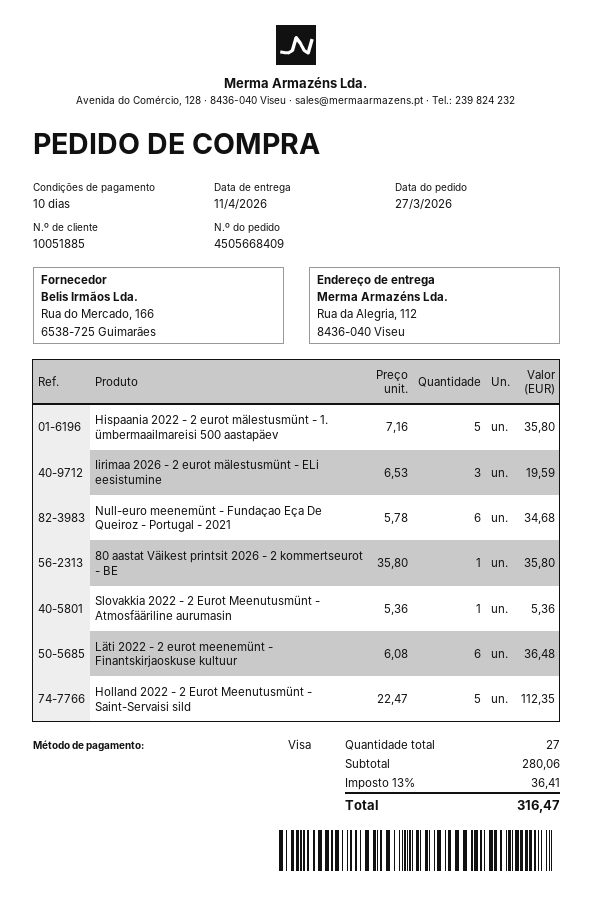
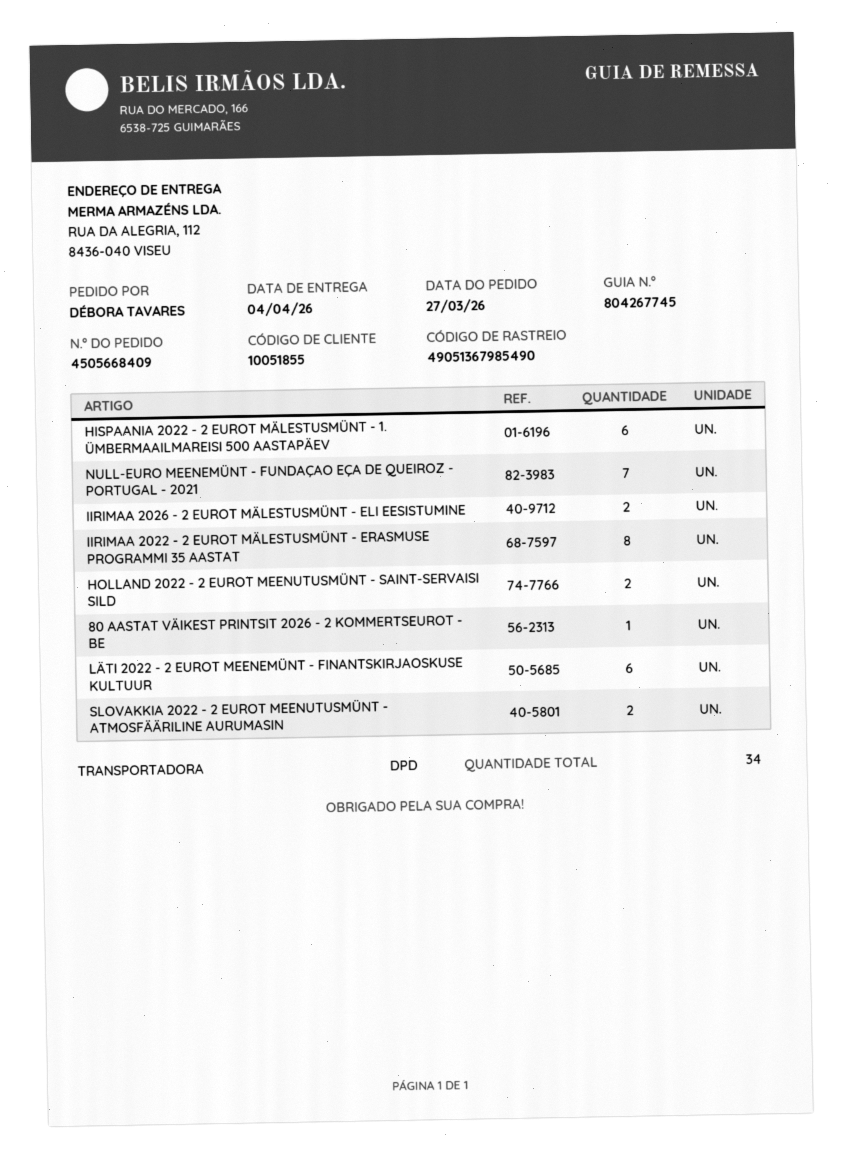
delivery date: 2026-04-11 -> 2026-04-04
customer number: 10051885 -> 10051855
Hispaania 2022 - 2 eurot mälestusmünt - 1. ümbermaailmareisi 500 aastapäev: 5 -> 6
Iirimaa 2026 - 2 eurot mälestusmünt - ELi eesistumine: 3 -> 2
Null-euro meenemünt - Fundaçao Eça De Queiroz - Portugal - 2021: 6 -> 7
Slovakkia 2022 - 2 Eurot Meenutusmünt - Atmosfääriline aurumasin: 1 -> 2
Holland 2022 - 2 Eurot Meenutusmünt - Saint-Servaisi sild: 5 -> 2
IIRIMAA 2022 - 2 EUROT MÄLESTUSMÜNT - ERASMUSE PROGRAMMI 35 AASTAT: none -> 8
total quantity: 27 -> 34

